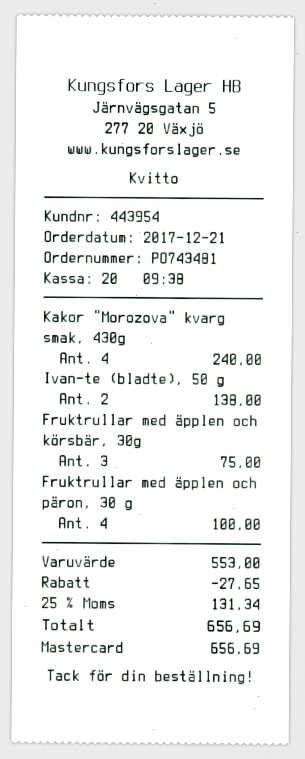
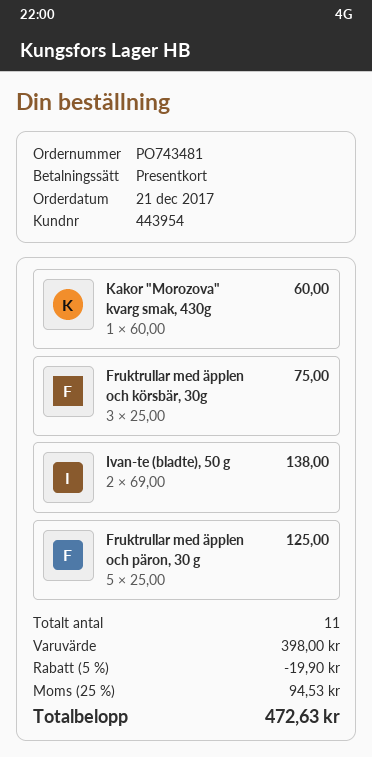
payment method: Mastercard -> gift card
Kakor "Morozova" kvarg smak, 430g: 4 for 240.00 -> 1 for 60.00
Fruktrullar med äpplen och päron, 30 g: 4 for 100.00 -> 5 for 125.00
subtotal: 553.00 -> 398.00
discount: 27.65 -> 19.90
tax: 25% = 131.34 -> 25% = 94.53
total: 656.69 -> 472.63

